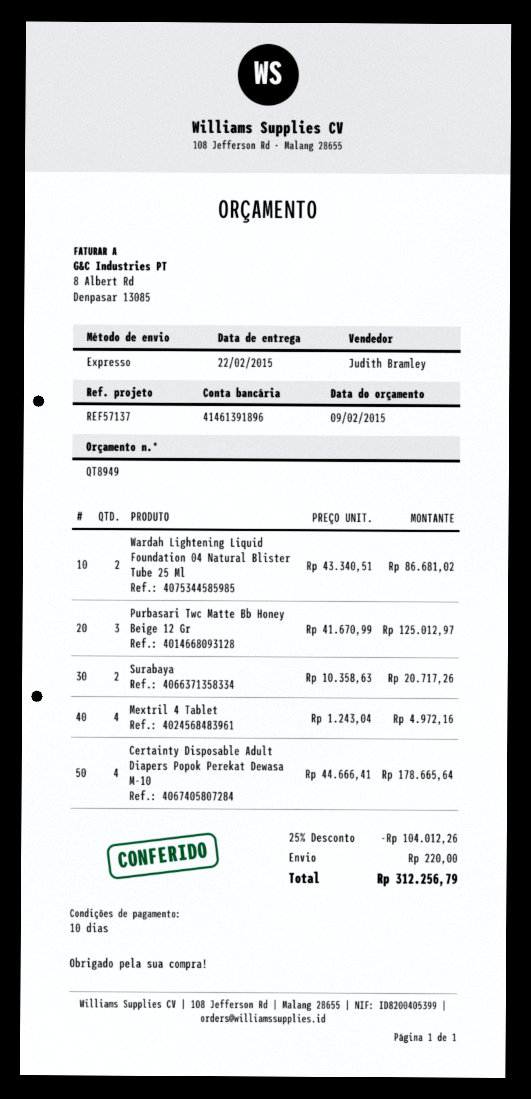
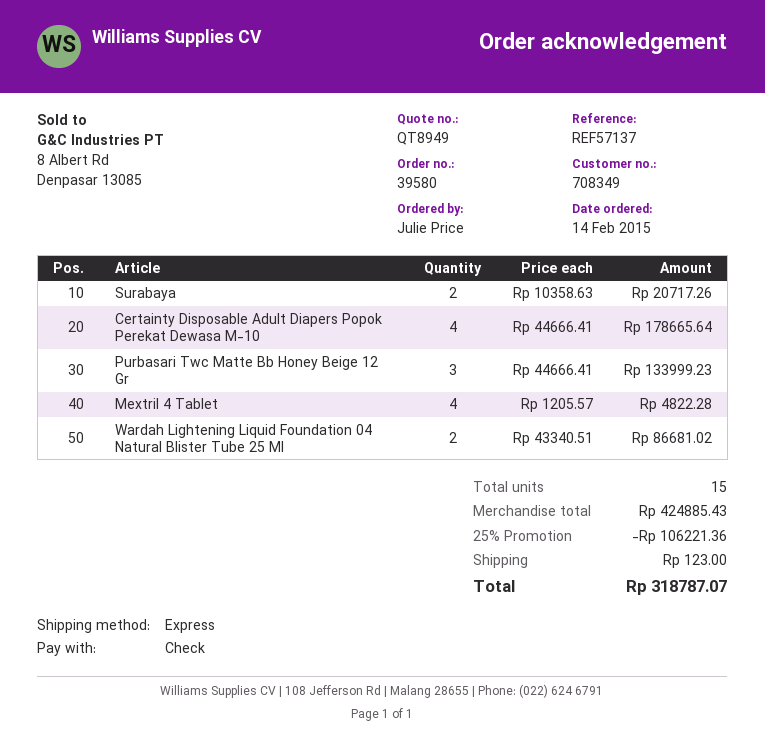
Purbasari Twc Matte Bb Honey Beige 12 Gr: 3 x 41670.99 = 125012.97 -> 3 x 44666.41 = 133999.23
Mextril 4 Tablet: 4 x 1243.04 = 4972.16 -> 4 x 1205.57 = 4822.28
discount: 25% = 104012.26 -> 25% = 106221.36
shipping: 220.00 -> 123.00
total: 312256.79 -> 318787.07

